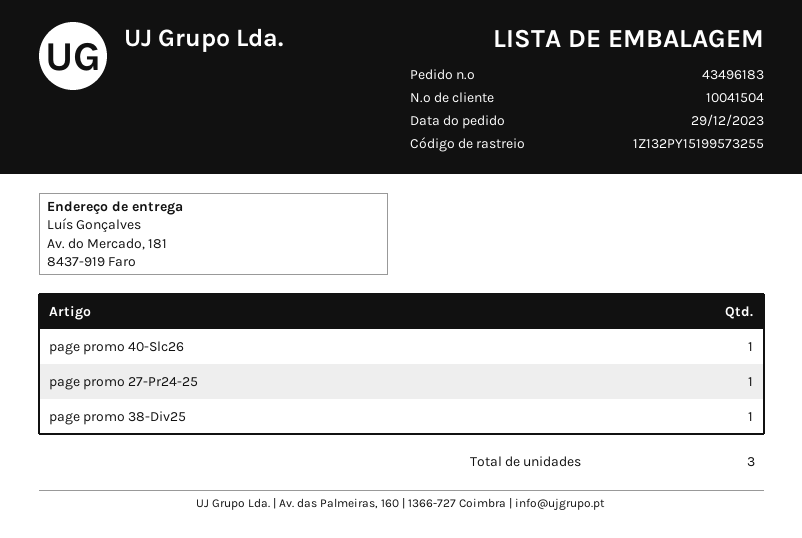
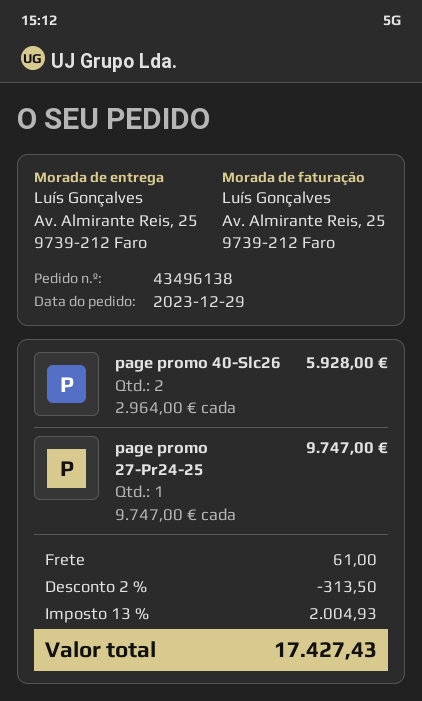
order number: 43496183 -> 43496138
ship to: Av. do Mercado, 181, 8437-919 Faro -> Av. Almirante Reis, 25, 9739-212 Faro
page promo 40-Slc26: 1 -> 2
page promo 38-Div25: 1 -> none

